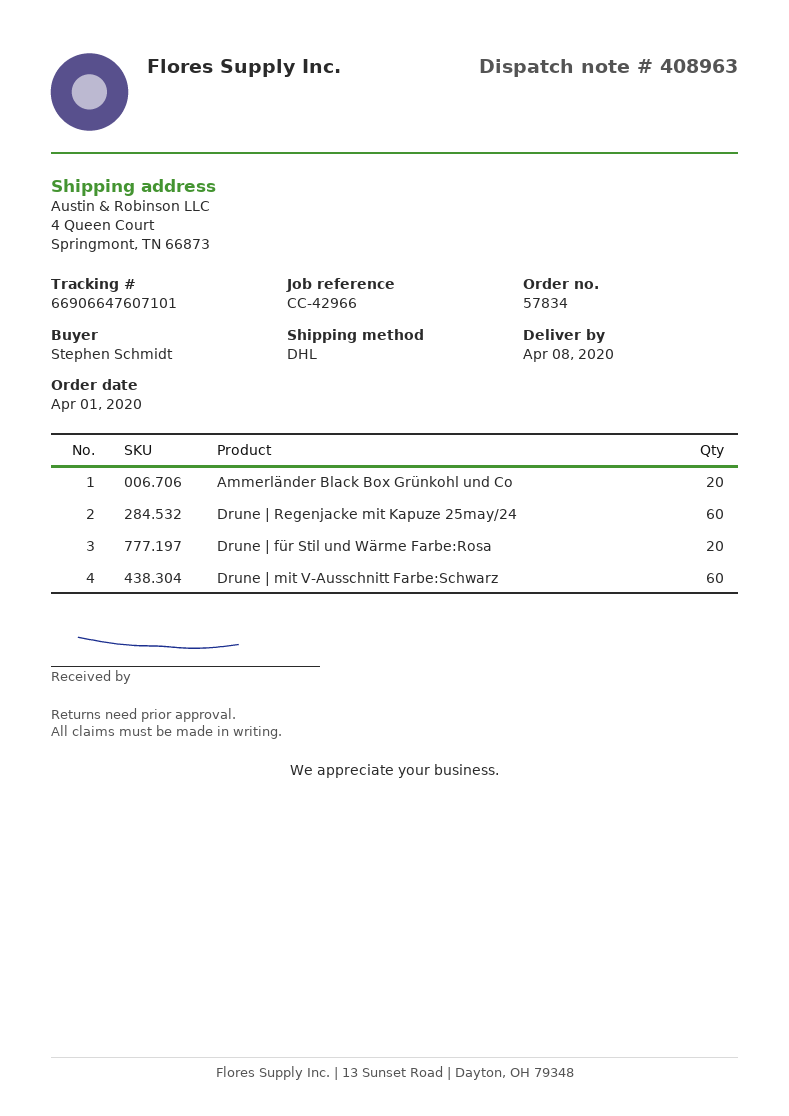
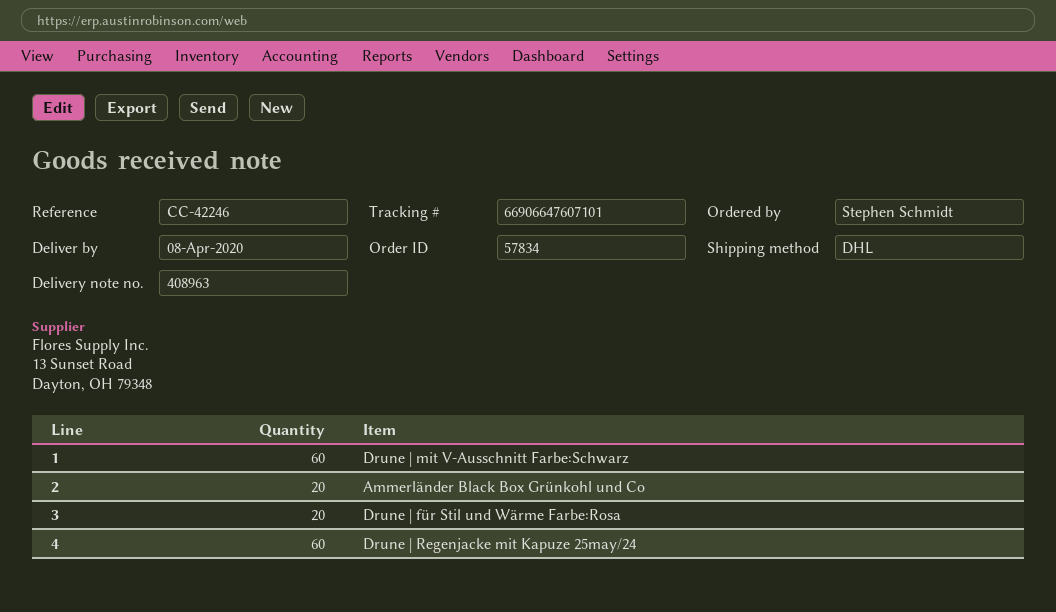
reference: CC-42966 -> CC-42246

